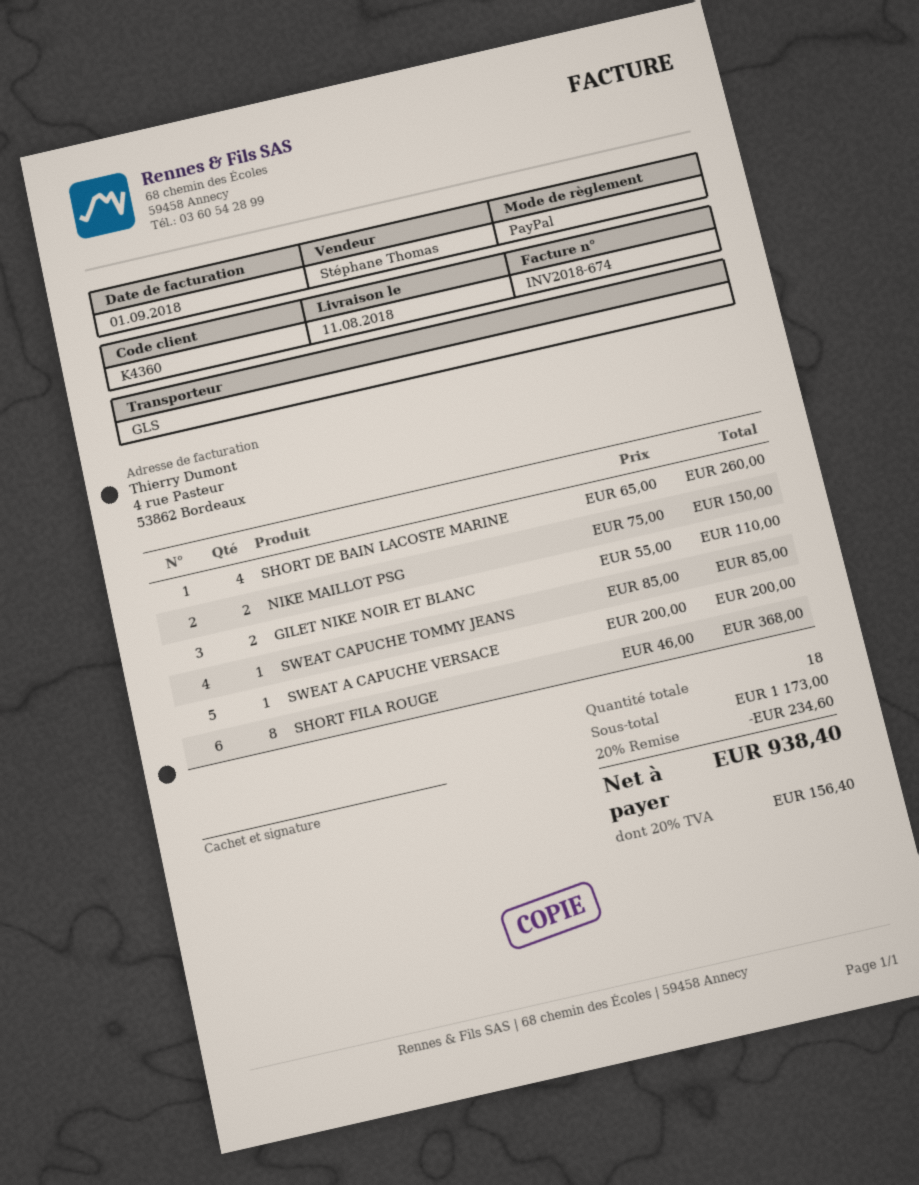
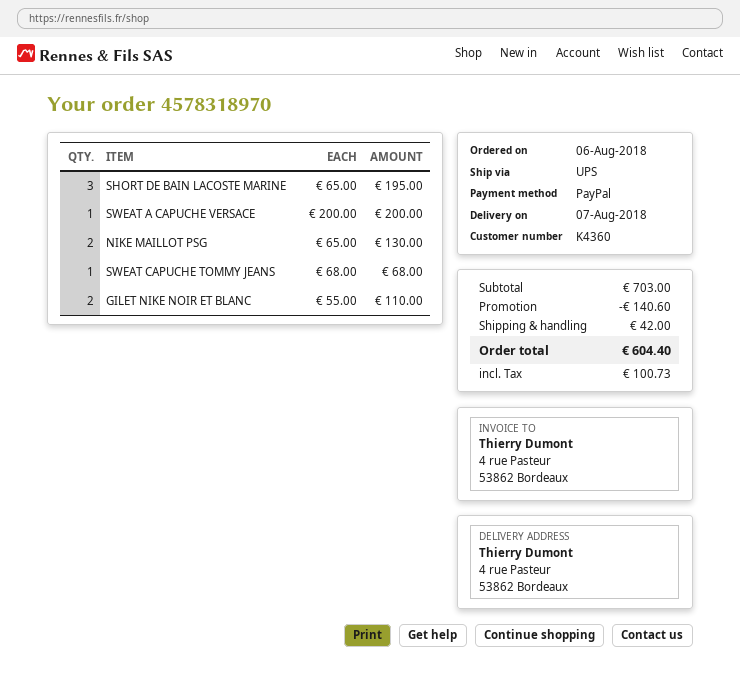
delivery date: 2018-08-11 -> 2018-08-07
shipping method: GLS -> UPS
SHORT DE BAIN LACOSTE MARINE: 4 x 65.00 = 260.00 -> 3 x 65.00 = 195.00
NIKE MAILLOT PSG: 2 x 75.00 = 150.00 -> 2 x 65.00 = 130.00
SWEAT CAPUCHE TOMMY JEANS: 1 x 85.00 = 85.00 -> 1 x 68.00 = 68.00
SHORT FILA ROUGE: 8 x 46.00 = 368.00 -> none
subtotal: 1173.00 -> 703.00
discount: 234.60 -> 140.60
shipping: none -> 42.00
tax: 156.40 -> 100.73
total: 938.40 -> 604.40

